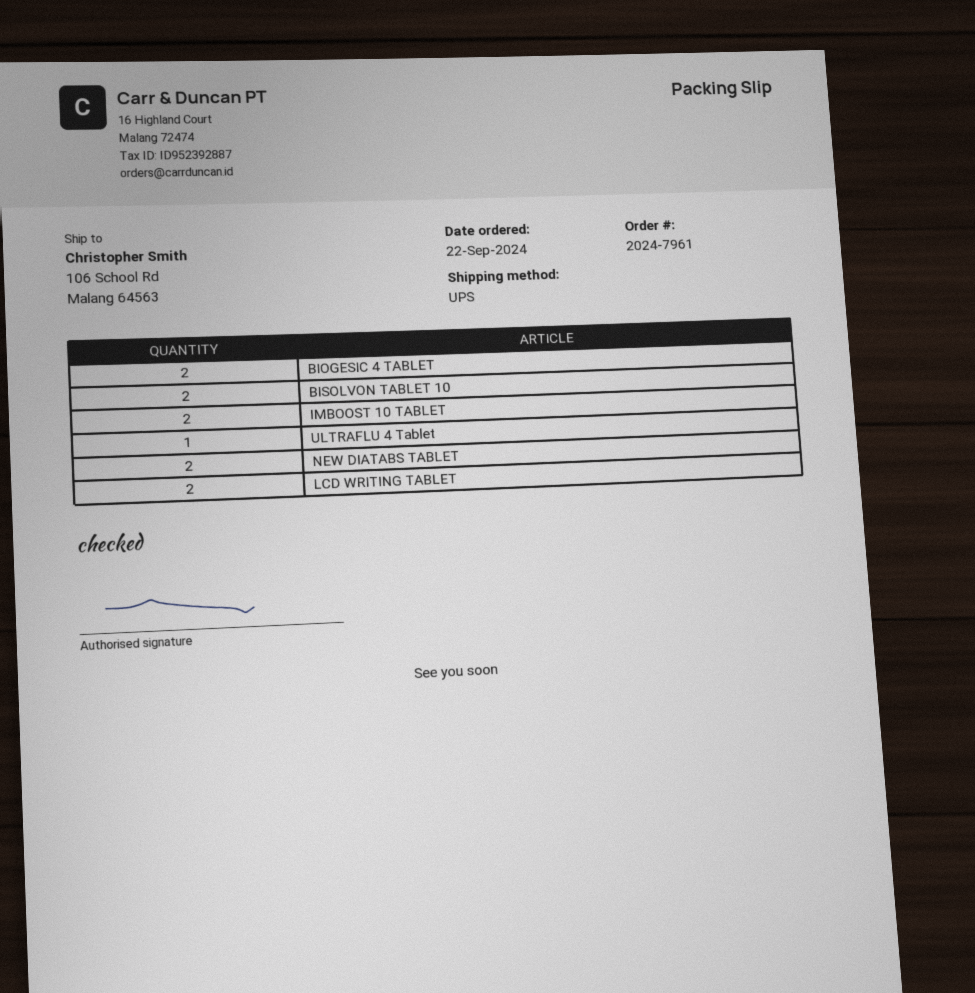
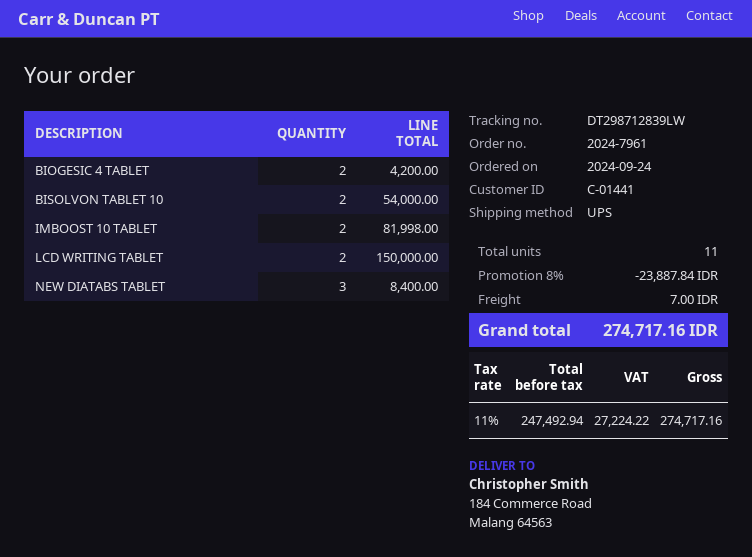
order date: 2024-09-22 -> 2024-09-24
ship to: 106 School Rd, Malang 64563 -> 184 Commerce Road, Malang 64563
ULTRAFLU 4 Tablet: 1 -> none
NEW DIATABS TABLET: 2 -> 3

